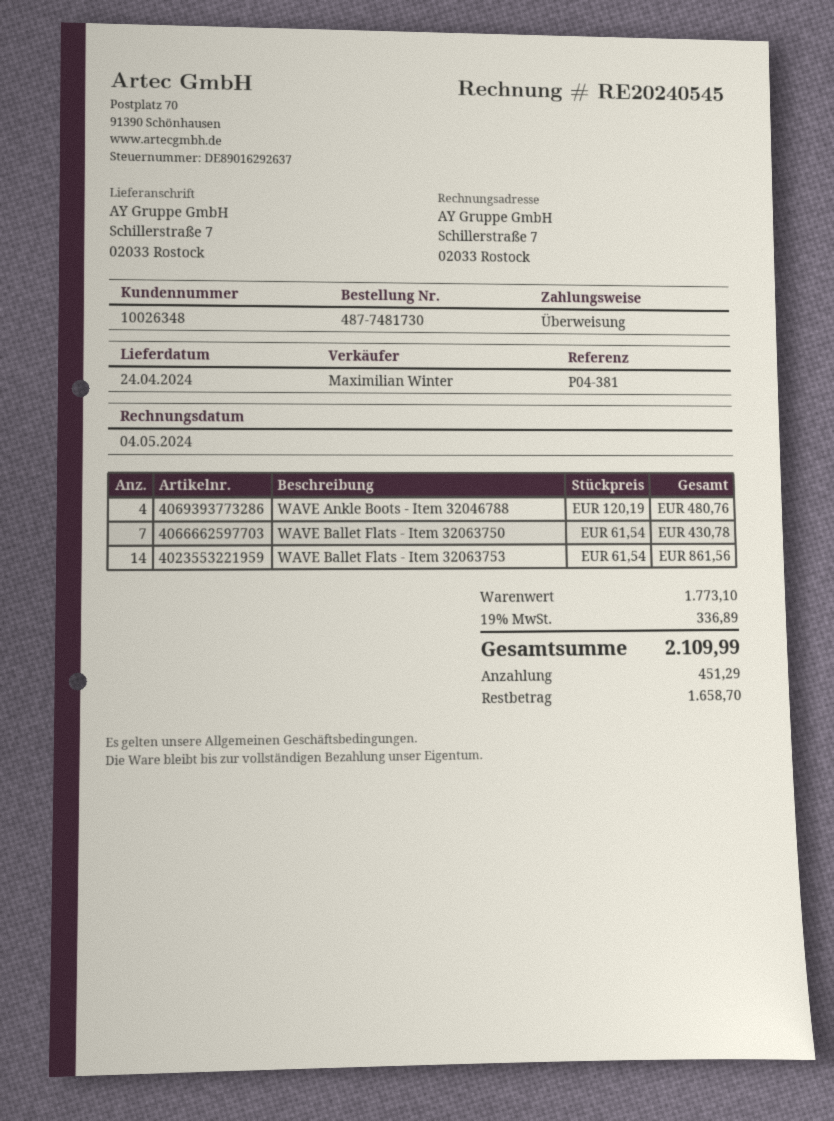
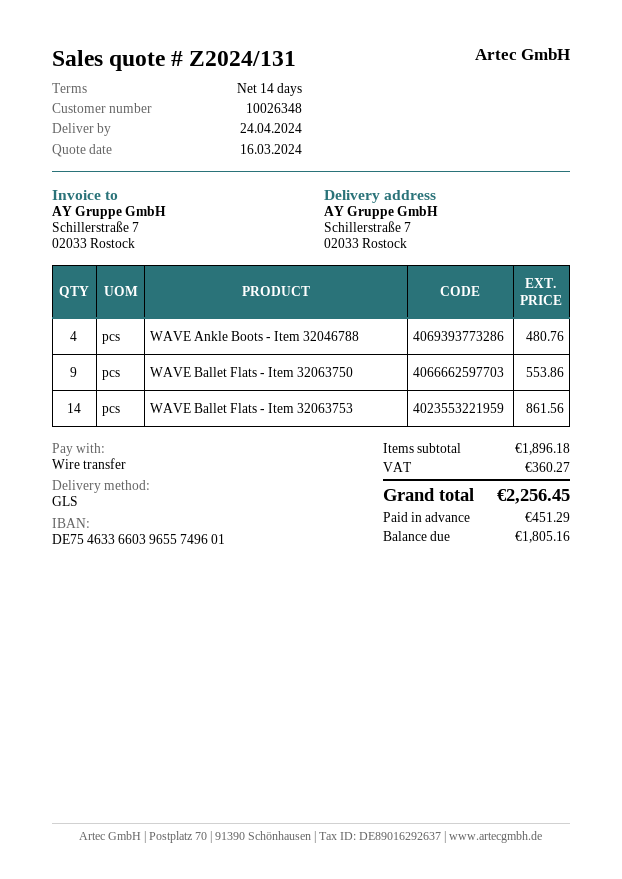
WAVE Ballet Flats - Item 32063750: 7 for 430.78 -> 9 for 553.86
subtotal: 1773.10 -> 1896.18
tax: 336.89 -> 360.27
total: 2109.99 -> 2256.45
balance: 1658.70 -> 1805.16

